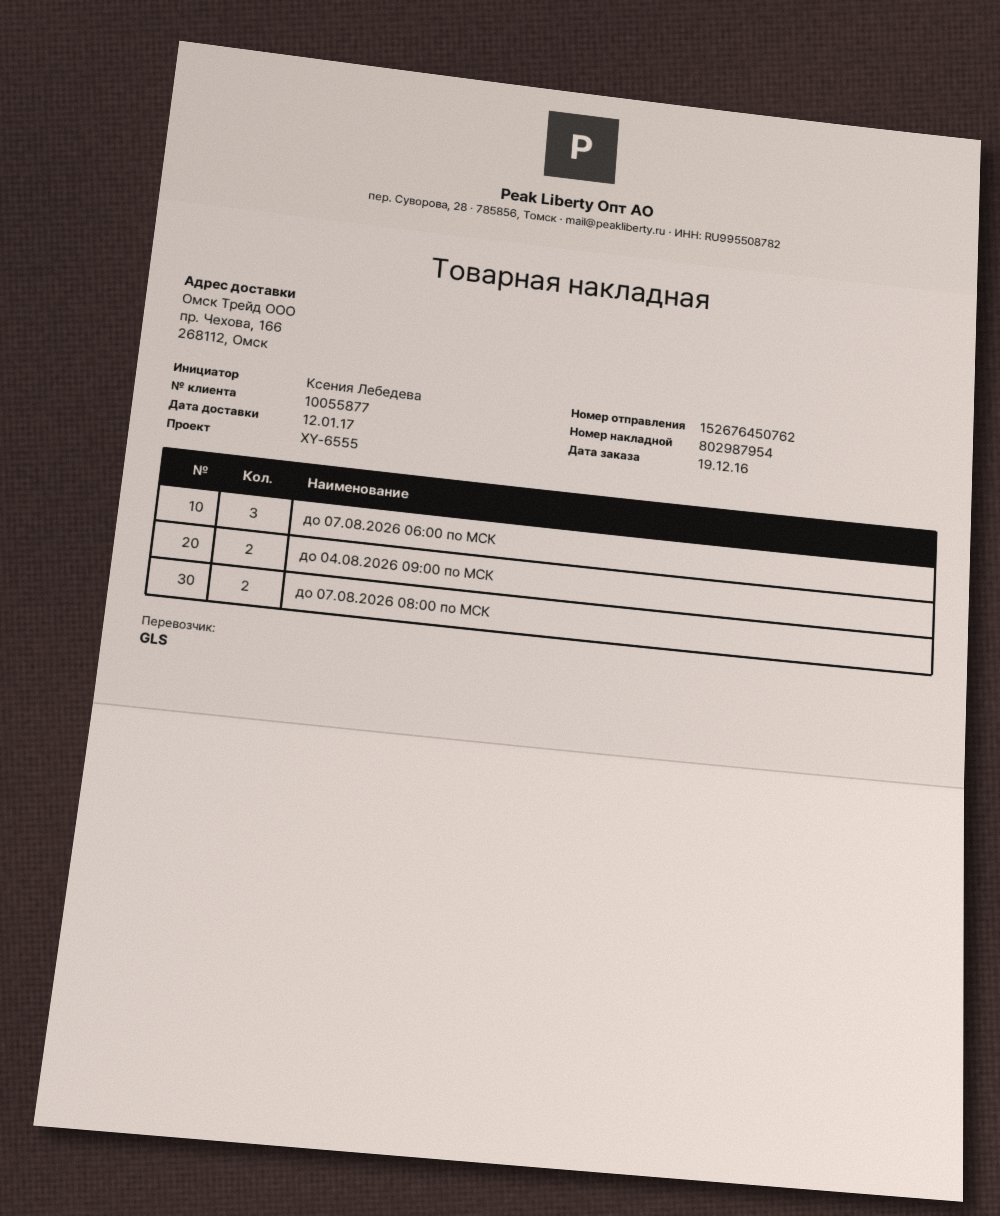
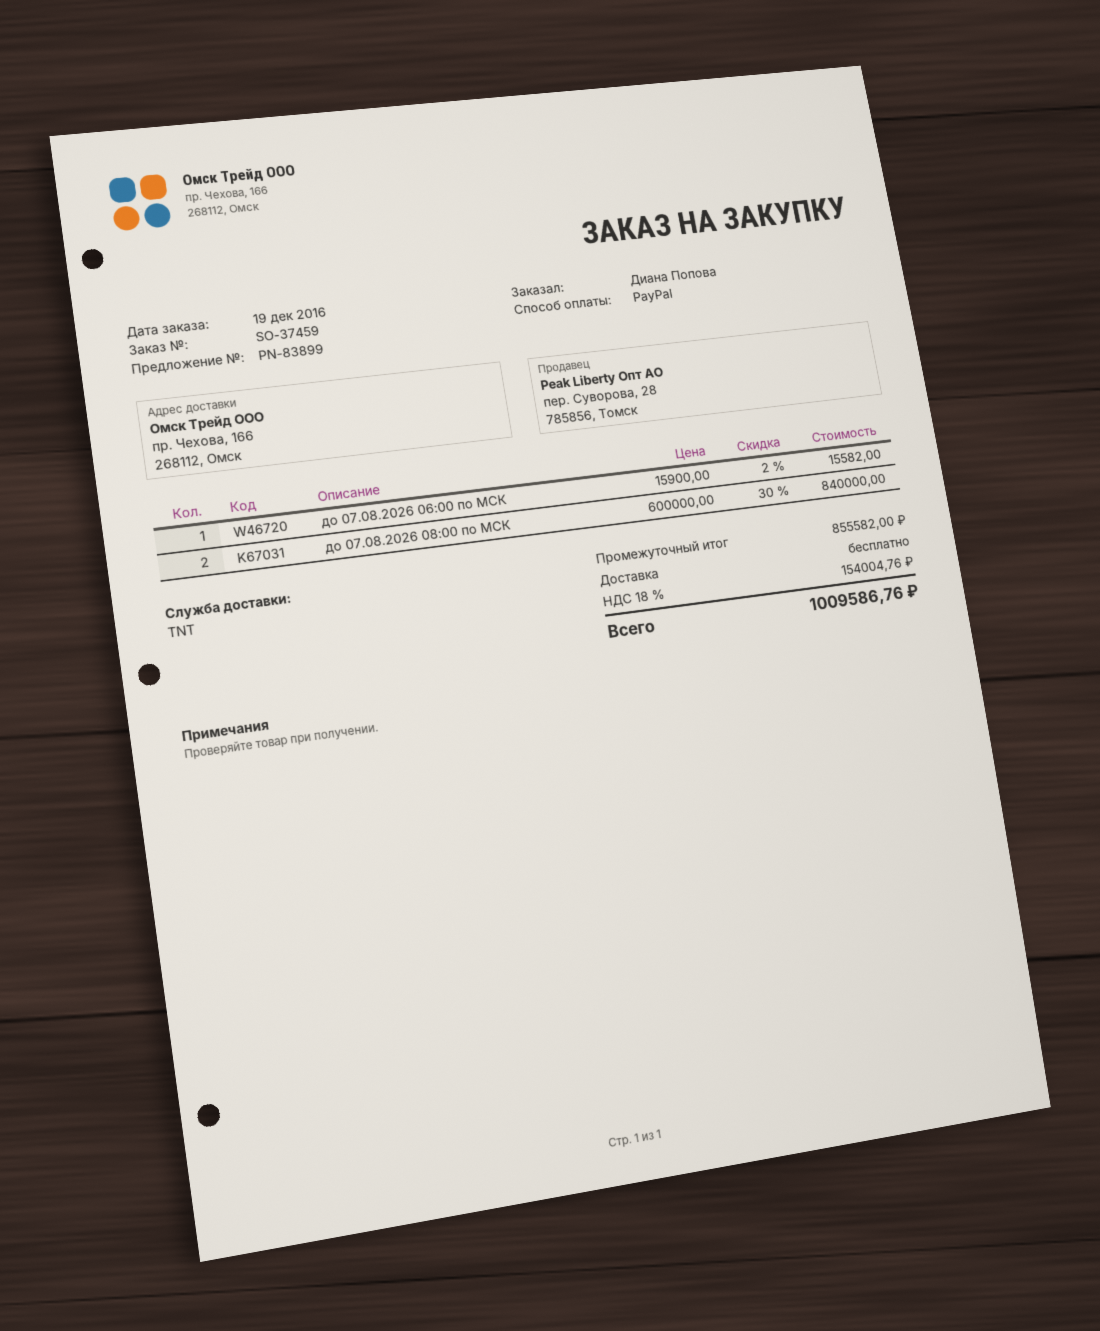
ordered by: Ксения Лебедева -> Диана Попова
shipping method: GLS -> TNT
до 07.08.2026 06:00 по МСК: 3 -> 1
до 04.08.2026 09:00 по МСК: 2 -> none

